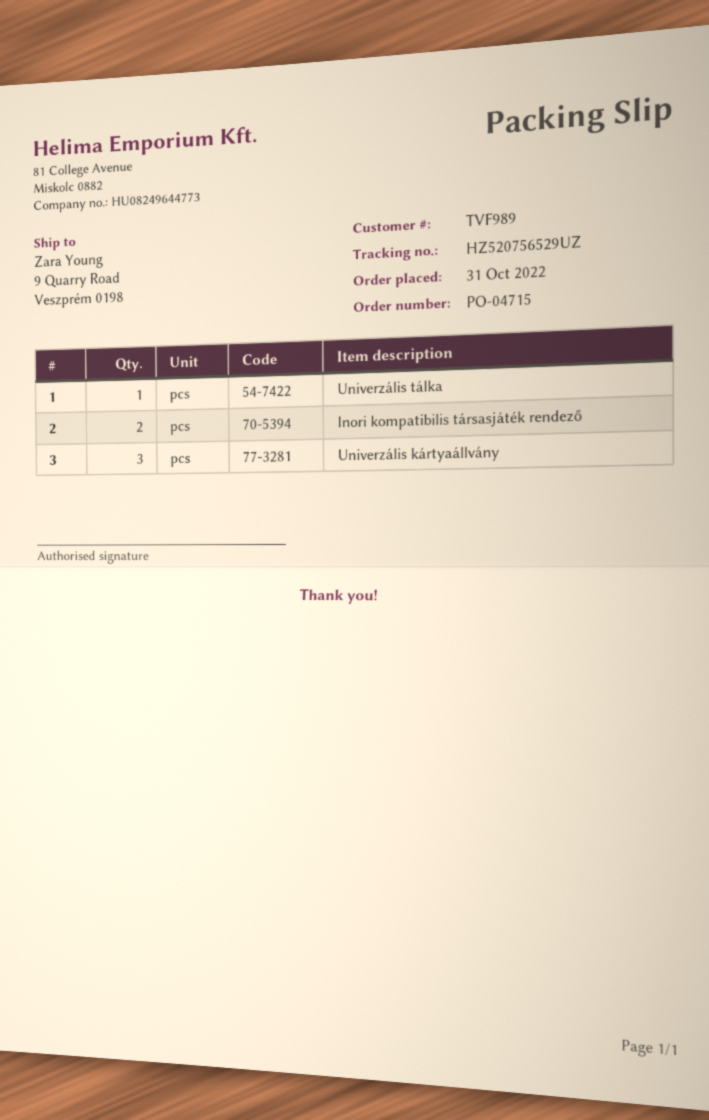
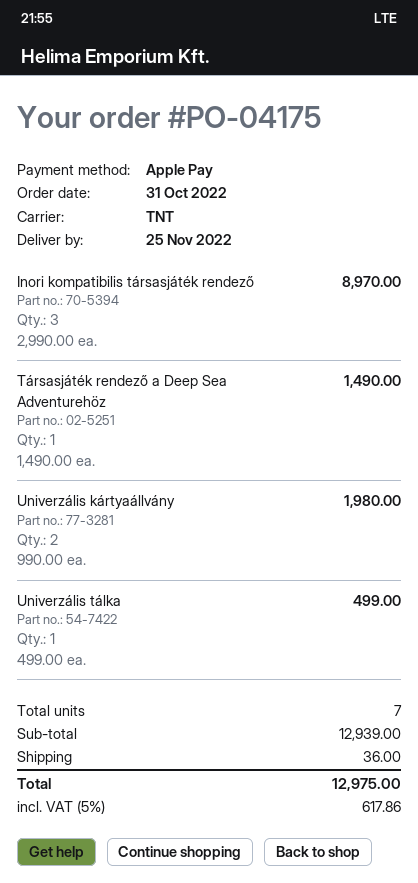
order number: PO-04715 -> PO-04175
Inori kompatibilis társasjáték rendező: 2 -> 3
Univerzális kártyaállvány: 3 -> 2
Társasjáték rendező a Deep Sea Adventurehöz: none -> 1

